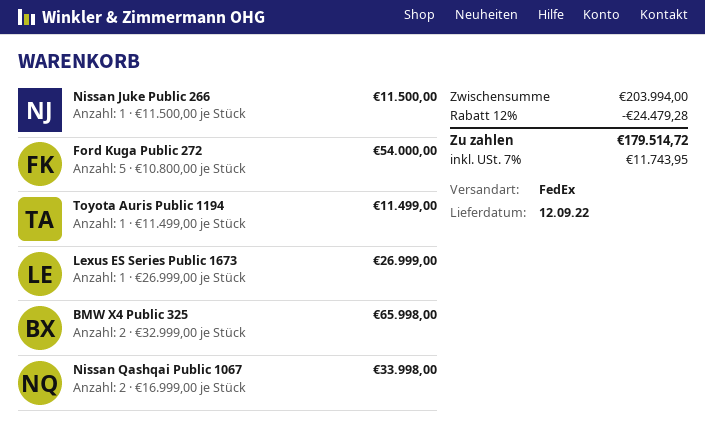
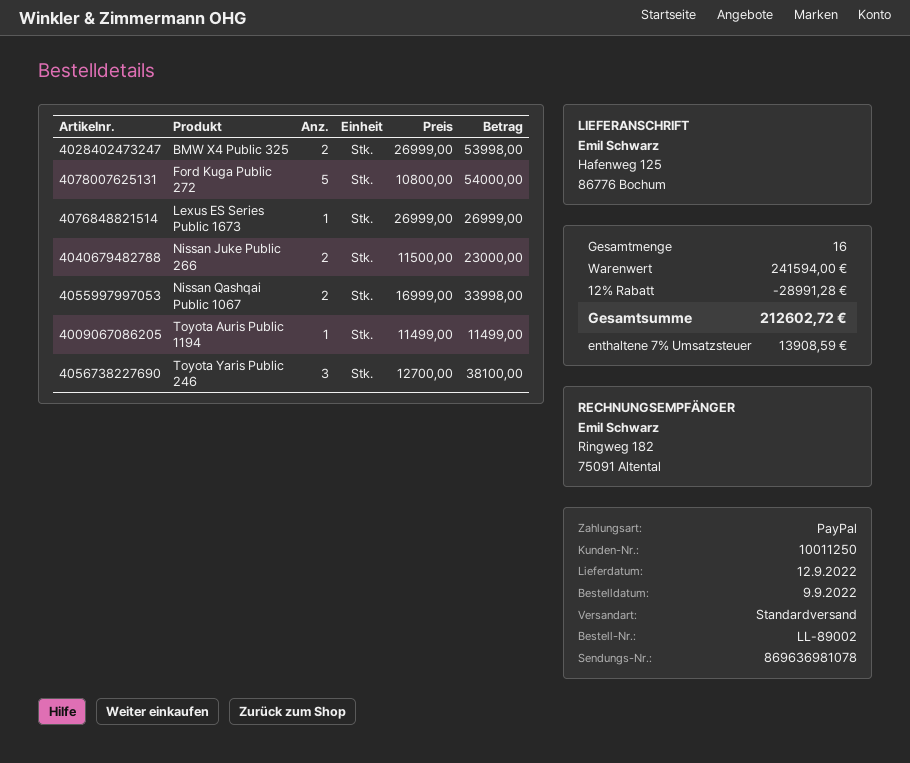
shipping method: FedEx -> standard
Nissan Juke Public 266: 1 x 11500.00 = 11500.00 -> 2 x 11500.00 = 23000.00
BMW X4 Public 325: 2 x 32999.00 = 65998.00 -> 2 x 26999.00 = 53998.00
Toyota Yaris Public 246: none -> 3 x 12700.00 = 38100.00
subtotal: 203994.00 -> 241594.00
discount: 12% = 24479.28 -> 12% = 28991.28
tax: 7% = 11743.95 -> 7% = 13908.59
total: 179514.72 -> 212602.72

